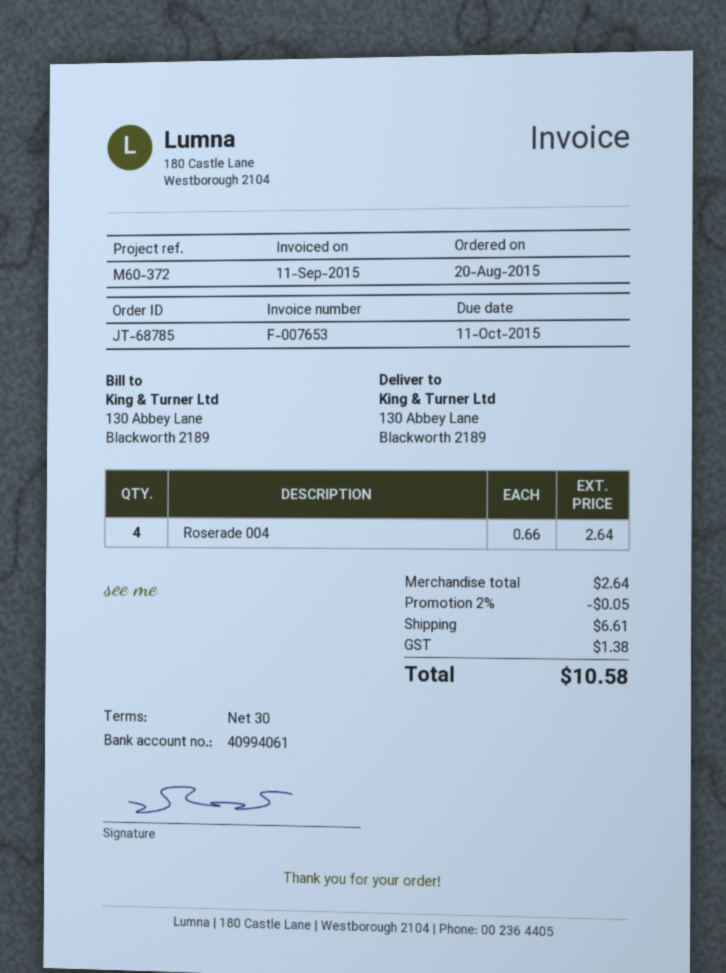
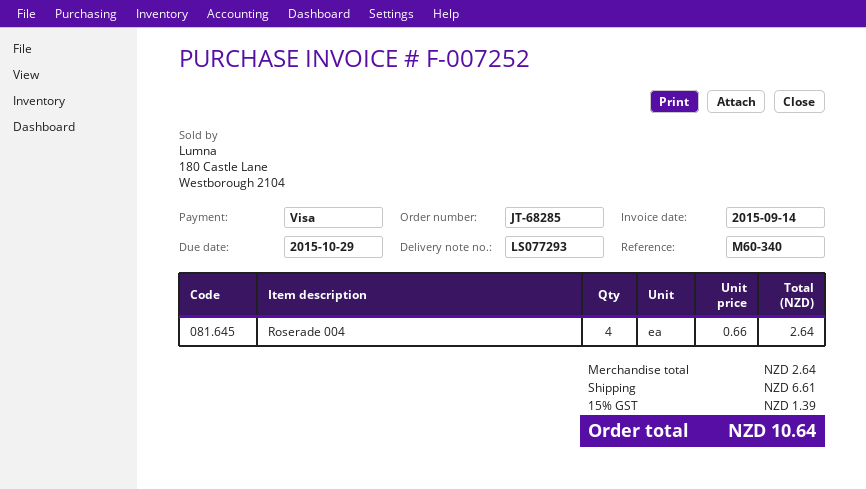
order number: JT-68785 -> JT-68285
invoice number: F-007653 -> F-007252
invoice date: 2015-09-11 -> 2015-09-14
due date: 2015-10-11 -> 2015-10-29
reference: M60-372 -> M60-340
discount: 2% = 0.05 -> none
tax: 1.38 -> 1.39
total: 10.58 -> 10.64

